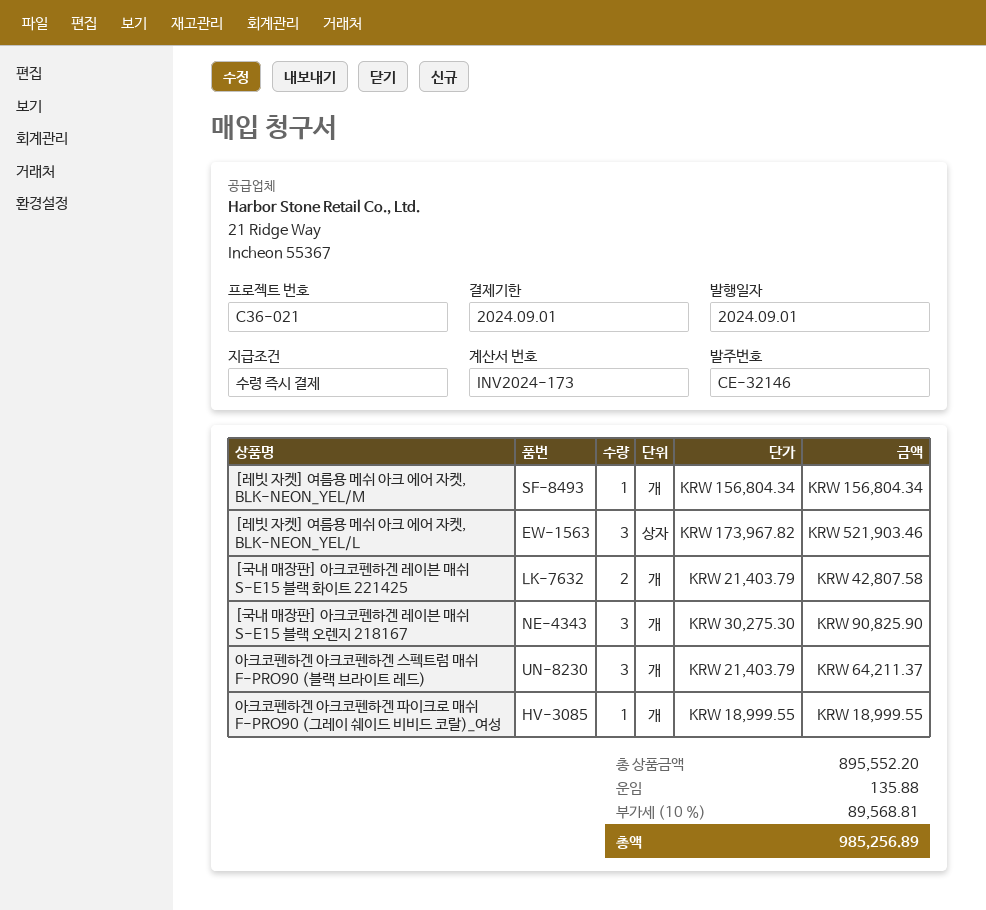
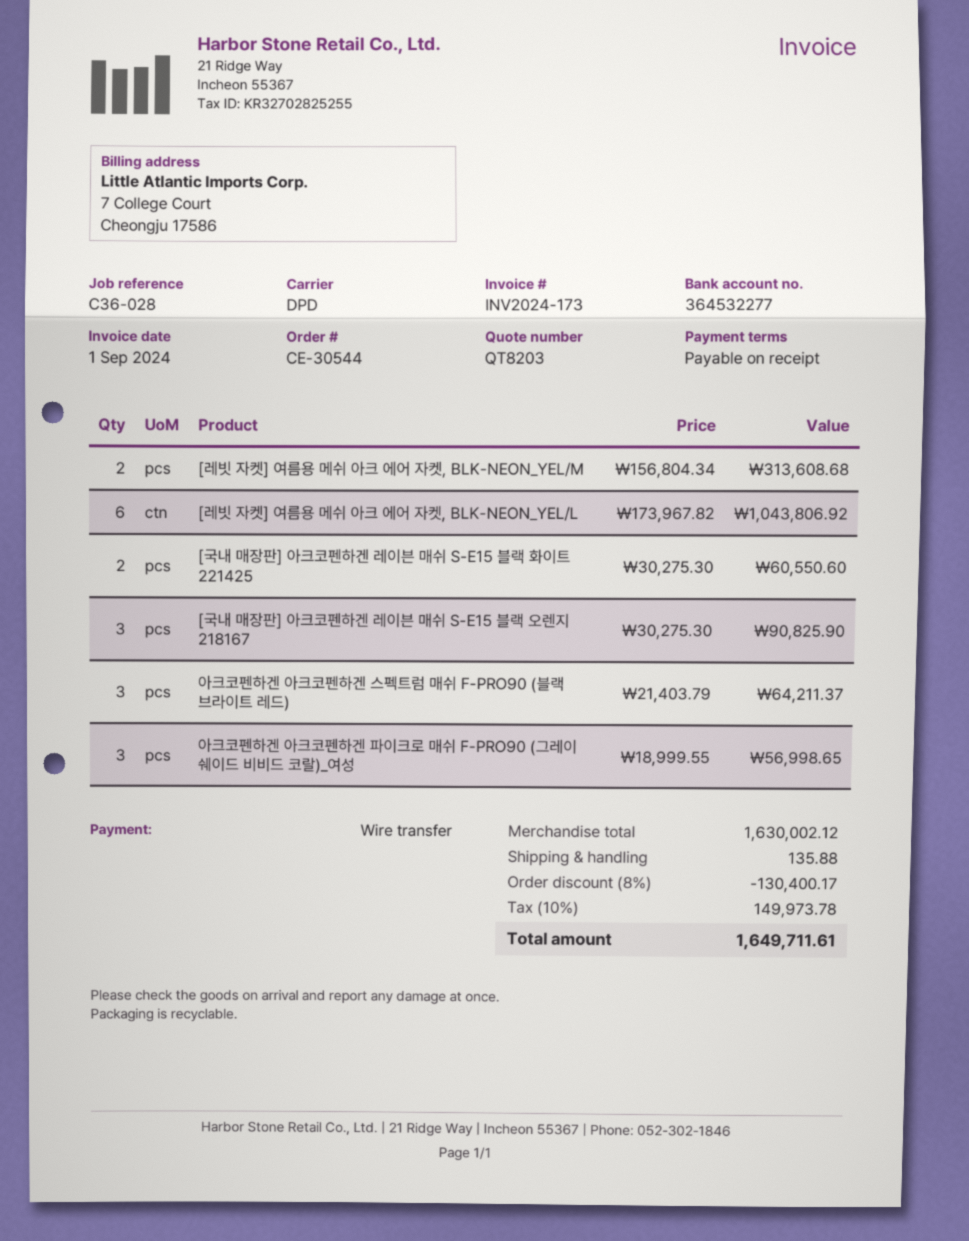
order number: CE-32146 -> CE-30544
reference: C36-021 -> C36-028
[레빗 자켓] 여름용 메쉬 아크 에어 자켓, BLK-NEON_YEL/M: 1 x 156804.34 = 156804.34 -> 2 x 156804.34 = 313608.68
[레빗 자켓] 여름용 메쉬 아크 에어 자켓, BLK-NEON_YEL/L: 3 x 173967.82 = 521903.46 -> 6 x 173967.82 = 1043806.92
[국내 매장판] 아크코펜하겐 레이븐 매쉬 S-E15 블랙 화이트 221425: 2 x 21403.79 = 42807.58 -> 2 x 30275.30 = 60550.60
아크코펜하겐 아크코펜하겐 파이크로 매쉬 F-PRO90 (그레이 쉐이드 비비드 코랄)_여성: 1 x 18999.55 = 18999.55 -> 3 x 18999.55 = 56998.65
subtotal: 895552.20 -> 1630002.12
discount: none -> 8% = 130400.17
tax: 10% = 89568.81 -> 10% = 149973.78
total: 985256.89 -> 1649711.61

